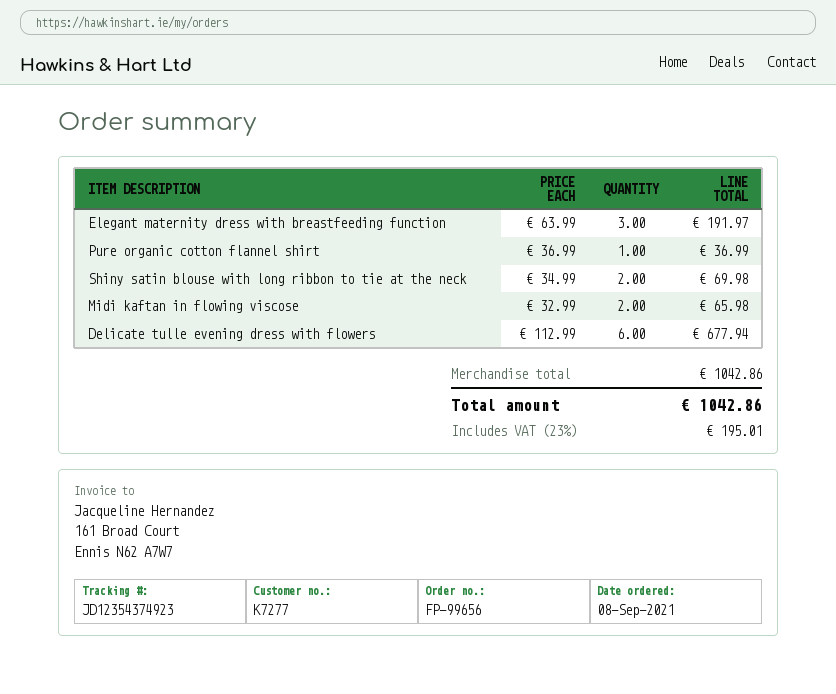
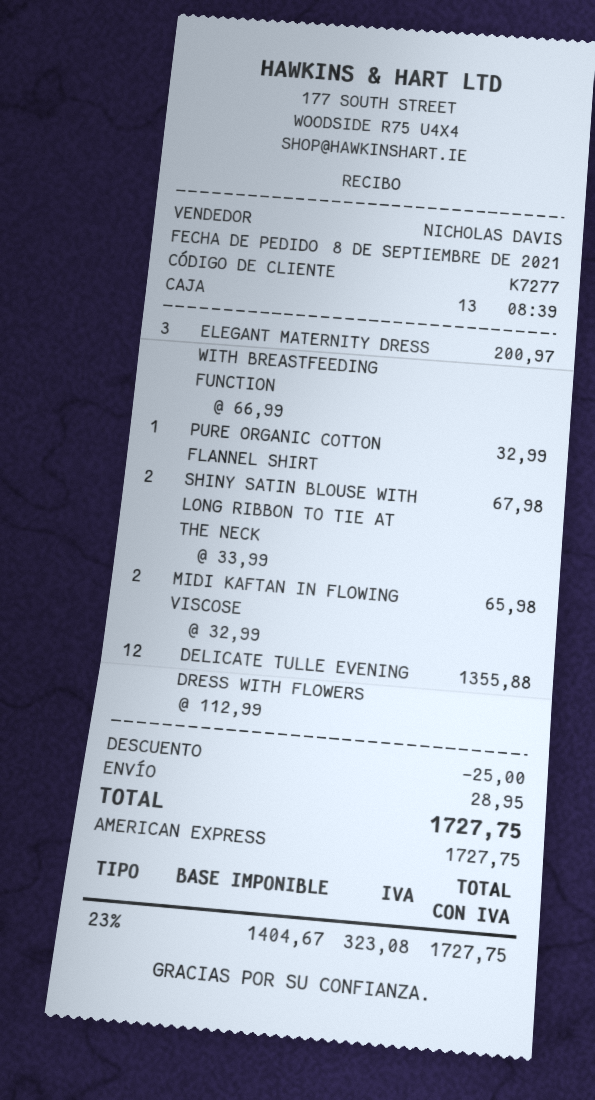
Elegant maternity dress with breastfeeding function: 3 x 63.99 = 191.97 -> 3 x 66.99 = 200.97
Pure organic cotton flannel shirt: 1 x 36.99 = 36.99 -> 1 x 32.99 = 32.99
Shiny satin blouse with long ribbon to tie at the neck: 2 x 34.99 = 69.98 -> 2 x 33.99 = 67.98
Delicate tulle evening dress with flowers: 6 x 112.99 = 677.94 -> 12 x 112.99 = 1355.88
discount: none -> 25.00
shipping: none -> 28.95
tax: 23% = 195.01 -> 23% = 323.08
total: 1042.86 -> 1727.75

